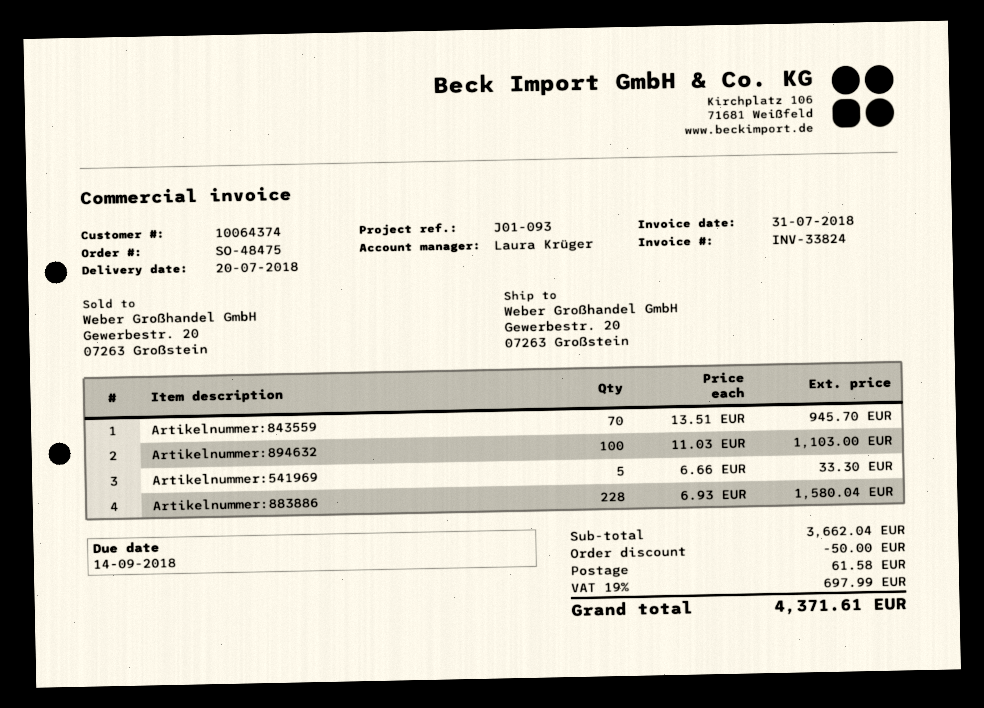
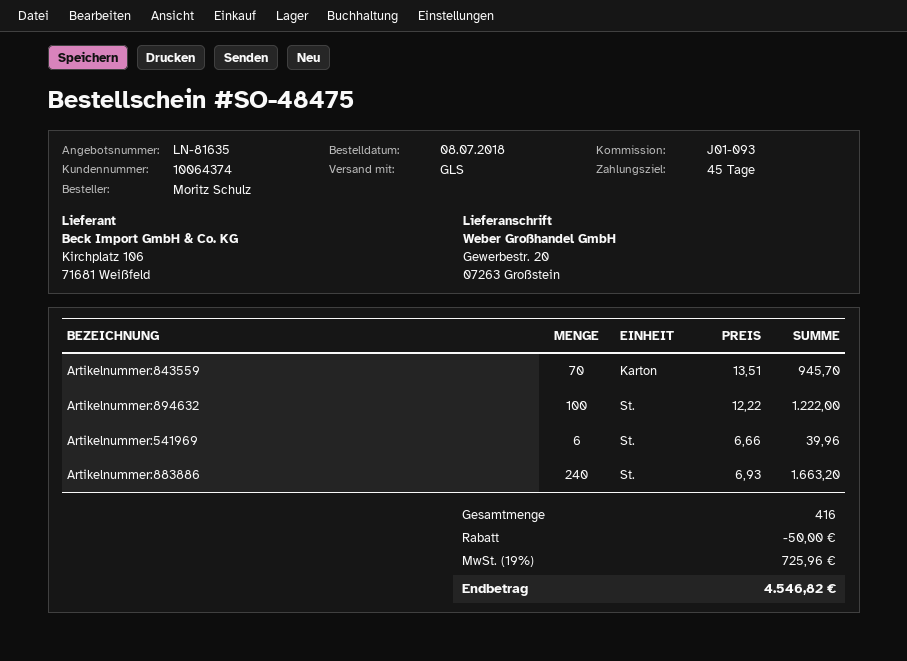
Artikelnummer:894632: 100 x 11.03 = 1103.00 -> 100 x 12.22 = 1222.00
Artikelnummer:541969: 5 x 6.66 = 33.30 -> 6 x 6.66 = 39.96
Artikelnummer:883886: 228 x 6.93 = 1580.04 -> 240 x 6.93 = 1663.20
shipping: 61.58 -> none
tax: 19% = 697.99 -> 19% = 725.96
total: 4371.61 -> 4546.82

